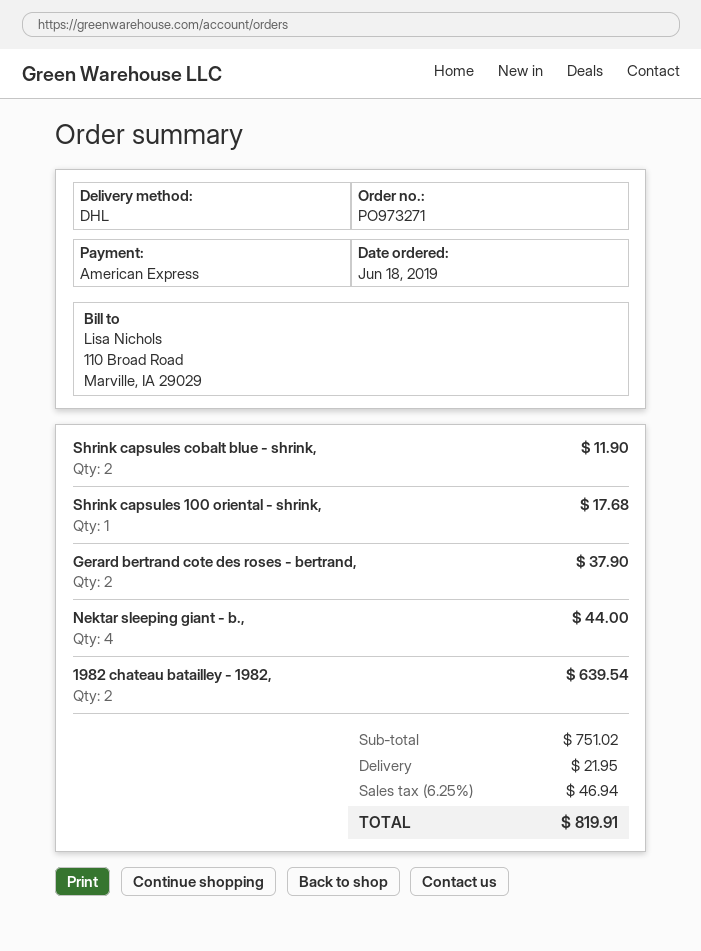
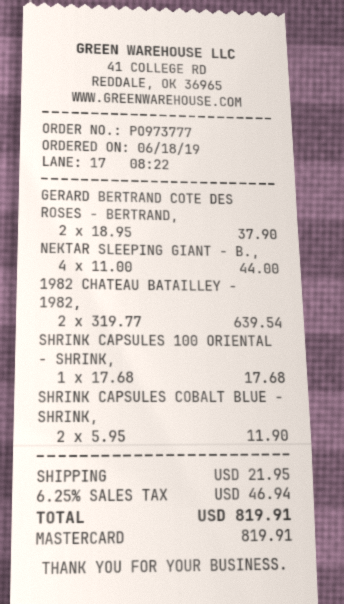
order number: PO973271 -> PO973777
payment method: American Express -> Mastercard

